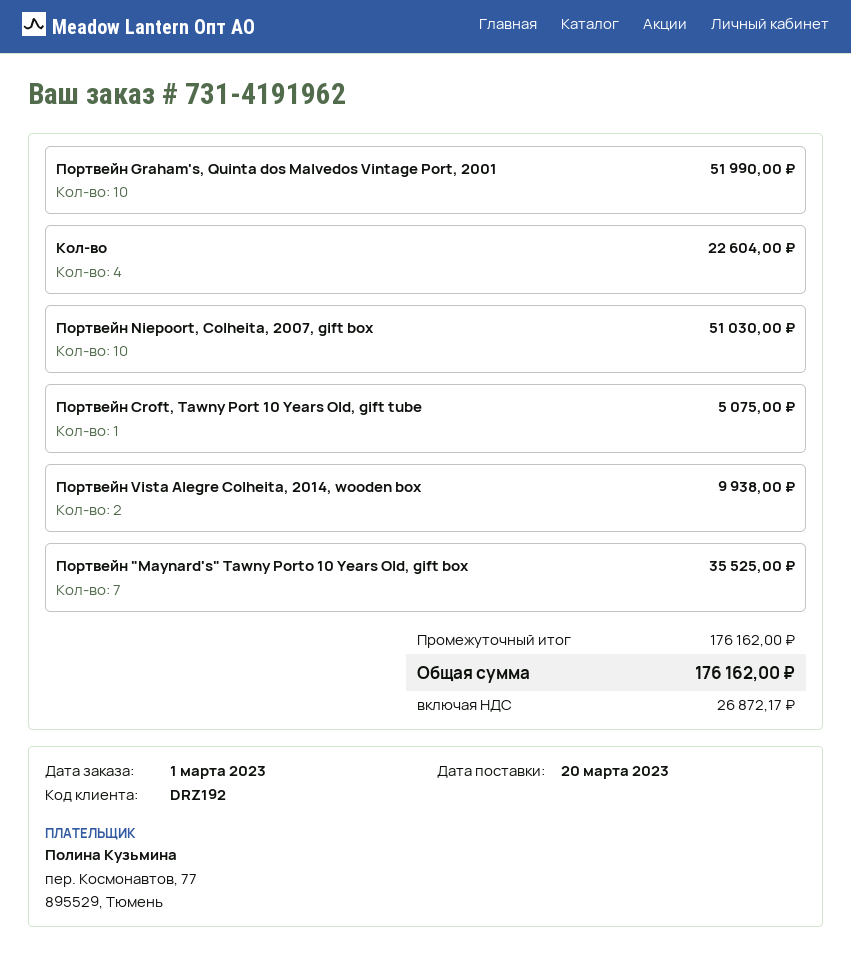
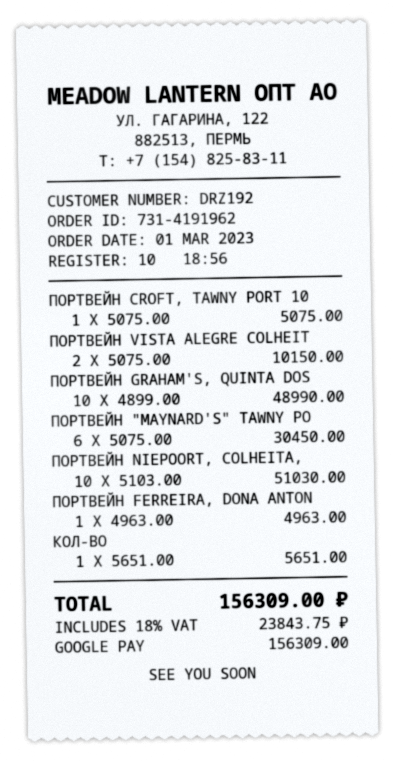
Портвейн Graham's, Quinta dos Malvedos Vintage Port, 2001: 10 for 51990.00 -> 10 for 48990.00
Кол-во: 4 for 22604.00 -> 1 for 5651.00
Портвейн Vista Alegre Сolheita, 2014, wooden box: 2 for 9938.00 -> 2 for 10150.00
Портвейн "Maynard's" Tawny Porto 10 Years Old, gift box: 7 for 35525.00 -> 6 for 30450.00
ПОРТВЕЙН FERREIRA, DONA ANTON: none -> 1 for 4963.00
tax: 26872.17 -> 23843.75
total: 176162.00 -> 156309.00

